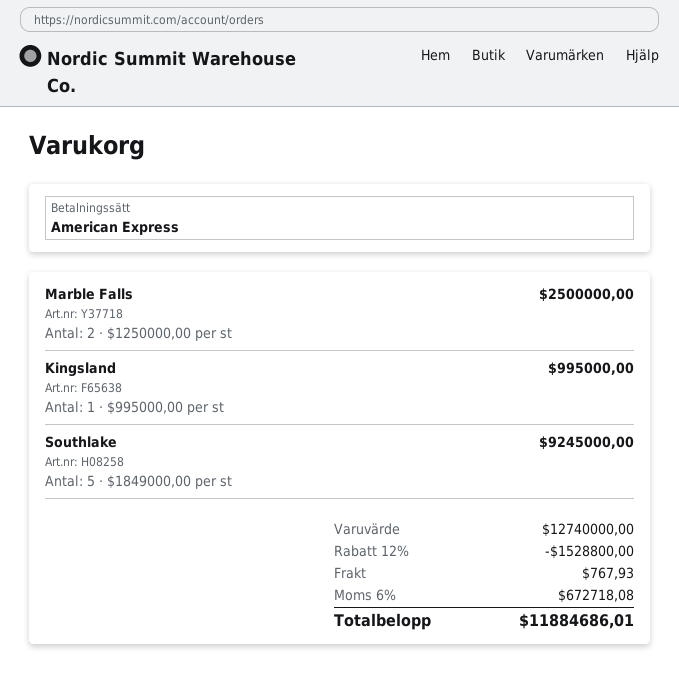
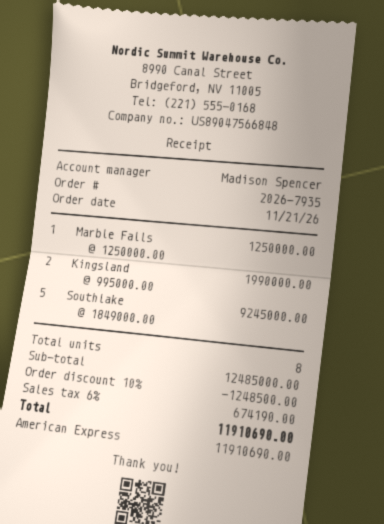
Marble Falls: 2 x 1250000.00 = 2500000.00 -> 1 x 1250000.00 = 1250000.00
Kingsland: 1 x 995000.00 = 995000.00 -> 2 x 995000.00 = 1990000.00
subtotal: 12740000.00 -> 12485000.00
discount: 12% = 1528800.00 -> 10% = 1248500.00
shipping: 767.93 -> none
tax: 6% = 672718.08 -> 6% = 674190.00
total: 11884686.01 -> 11910690.00

